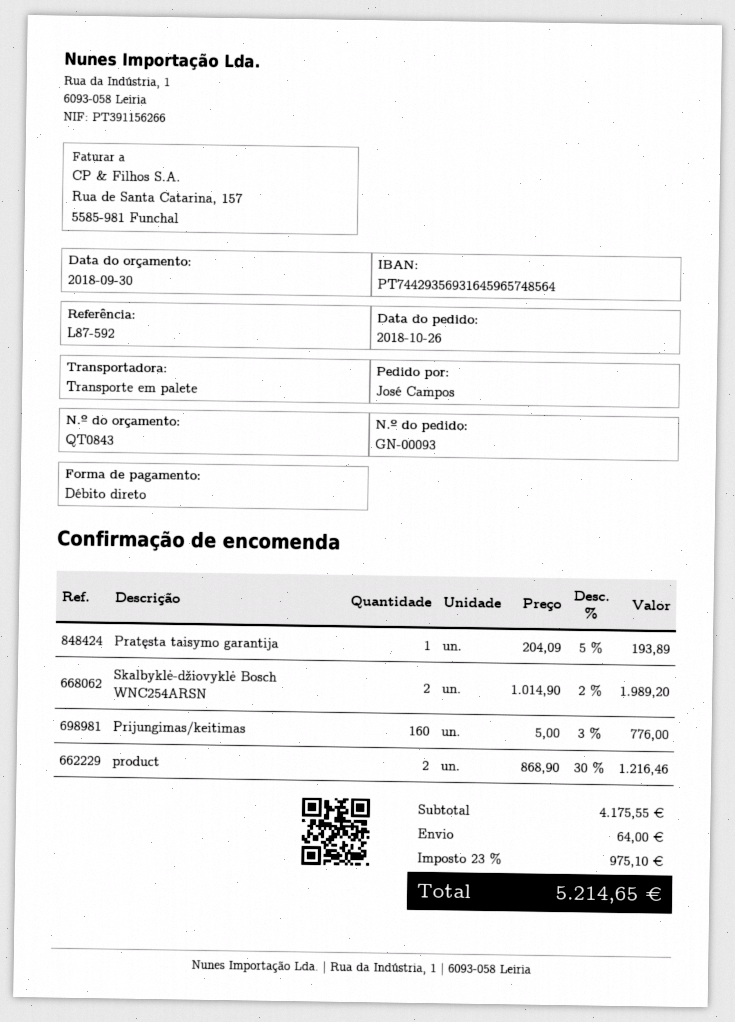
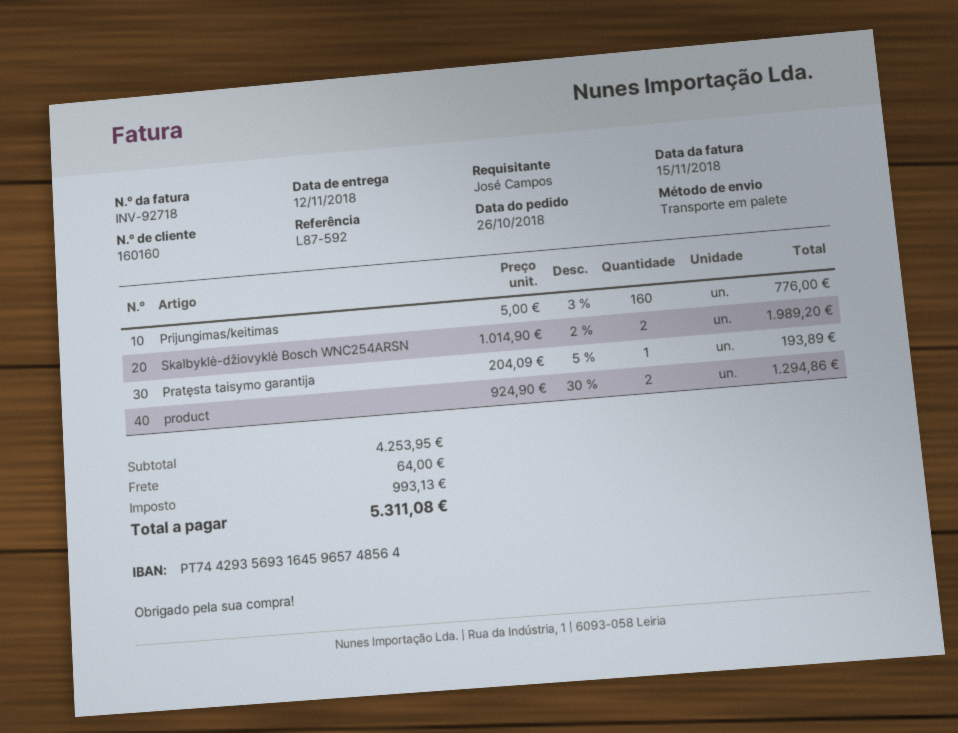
product: 2 x 868.90 - 30% = 1216.46 -> 2 x 924.90 - 30% = 1294.86
subtotal: 4175.55 -> 4253.95
tax: 975.10 -> 993.13
total: 5214.65 -> 5311.08

